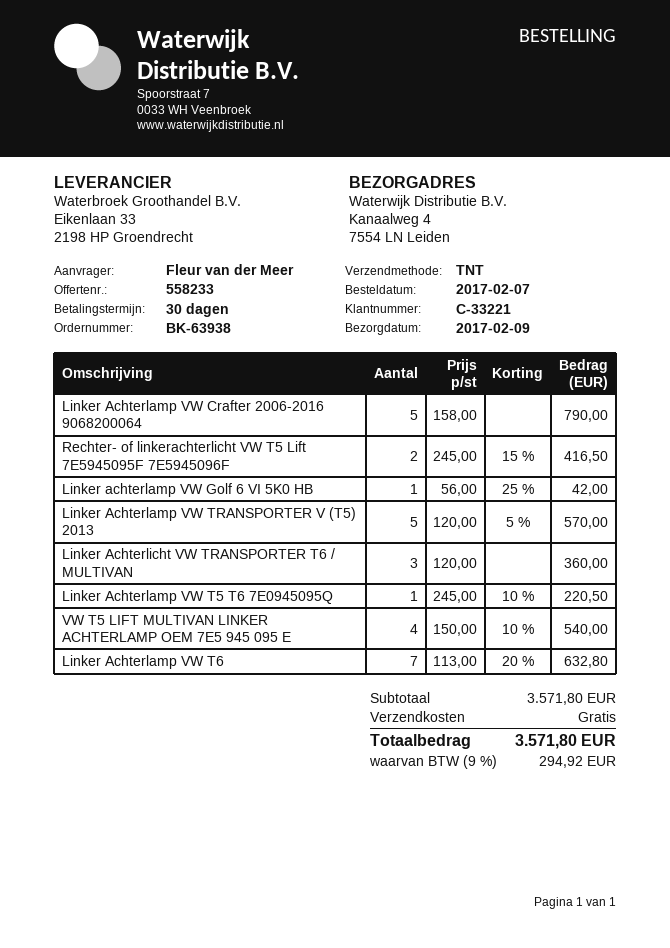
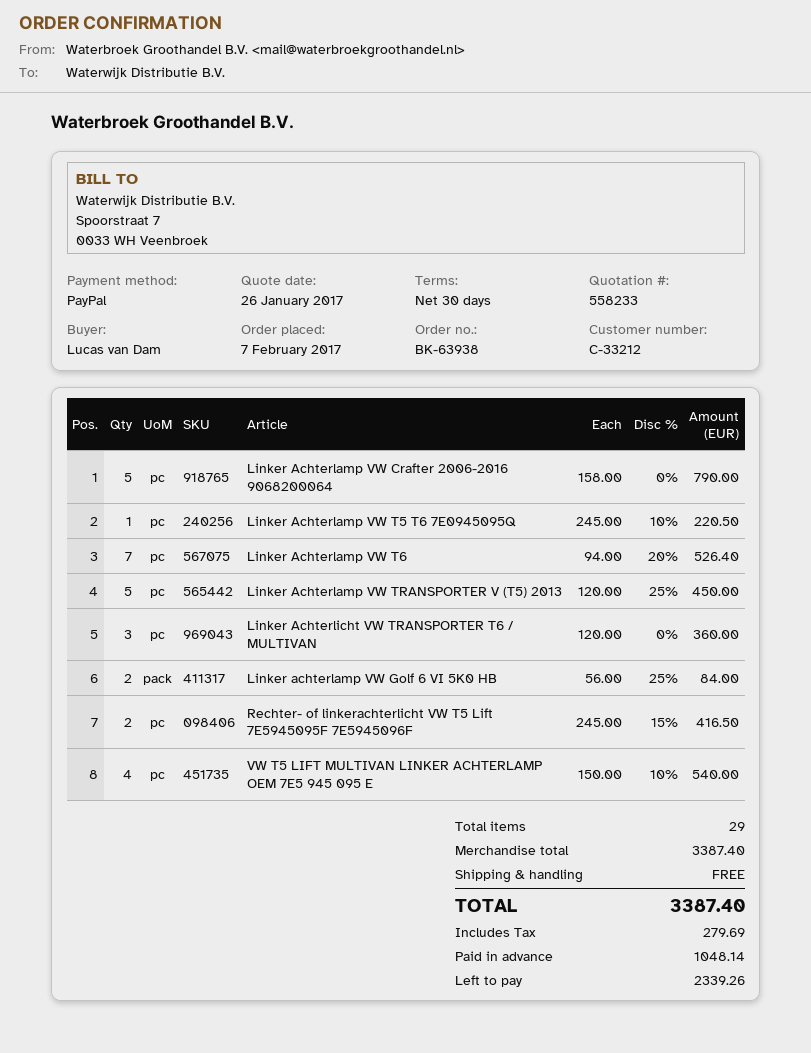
customer number: C-33221 -> C-33212
ordered by: Fleur van der Meer -> Lucas van Dam
Linker achterlamp VW Golf 6 VI 5K0 HB: 1 x 56.00 - 25% = 42.00 -> 2 x 56.00 - 25% = 84.00
Linker Achterlamp VW TRANSPORTER V (T5) 2013: 5 x 120.00 - 5% = 570.00 -> 5 x 120.00 - 25% = 450.00
Linker Achterlamp VW T6: 7 x 113.00 - 20% = 632.80 -> 7 x 94.00 - 20% = 526.40
subtotal: 3571.80 -> 3387.40
tax: 294.92 -> 279.69
total: 3571.80 -> 3387.40

